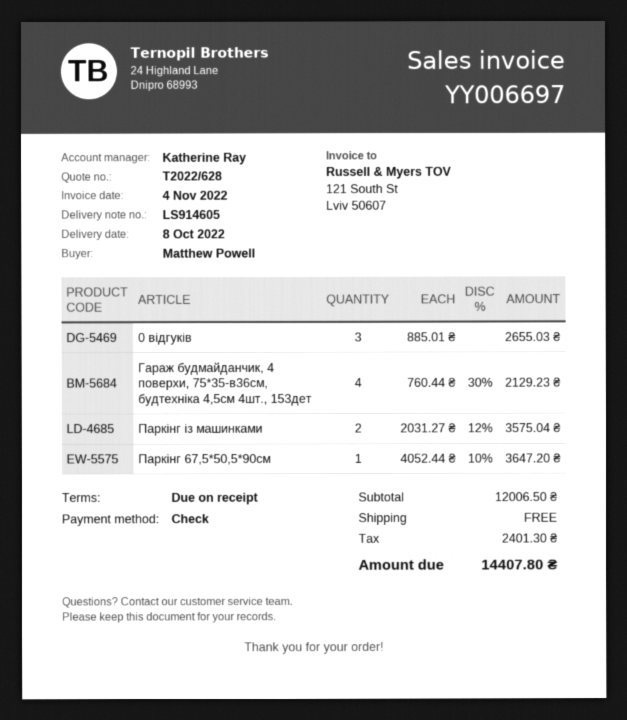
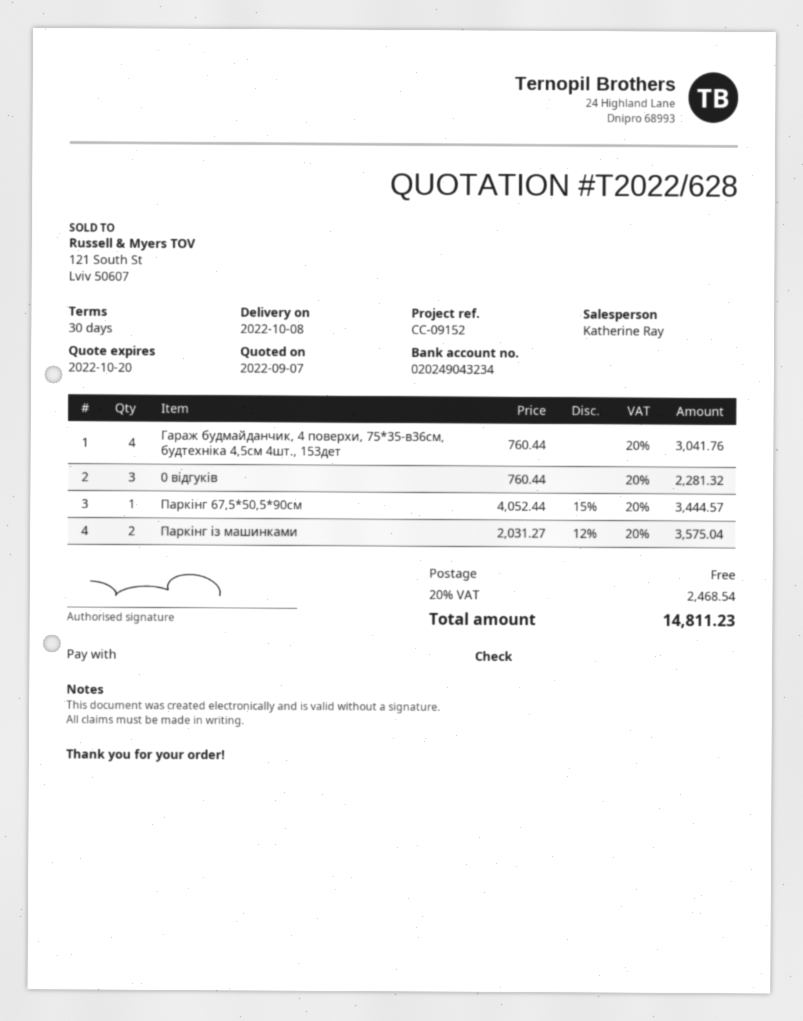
payment terms: on receipt -> 30 days
0 відгуків: 3 x 885.01 = 2655.03 -> 3 x 760.44 = 2281.32
Гараж будмайданчик, 4 поверхи, 75*35-в36см, будтехніка 4,5см 4шт., 153дет: 4 x 760.44 - 30% = 2129.23 -> 4 x 760.44 = 3041.76
Паркінг 67,5*50,5*90см: 1 x 4052.44 - 10% = 3647.20 -> 1 x 4052.44 - 15% = 3444.57
tax: 2401.30 -> 2468.54
total: 14407.80 -> 14811.23

